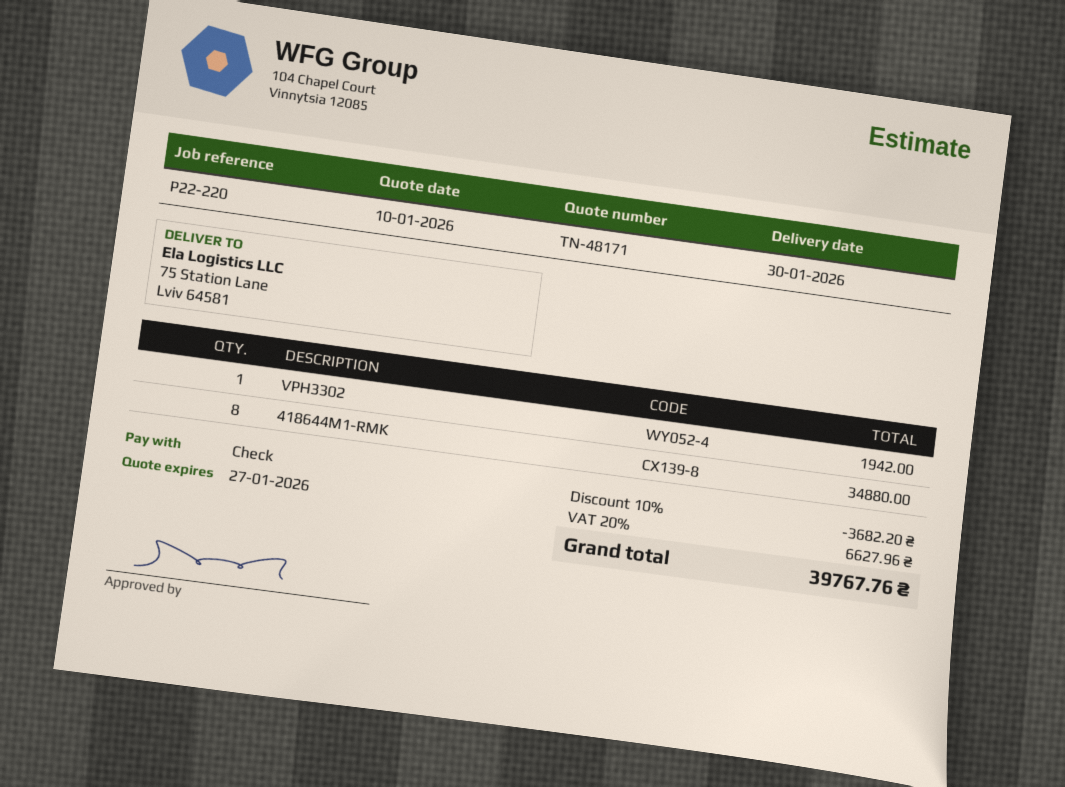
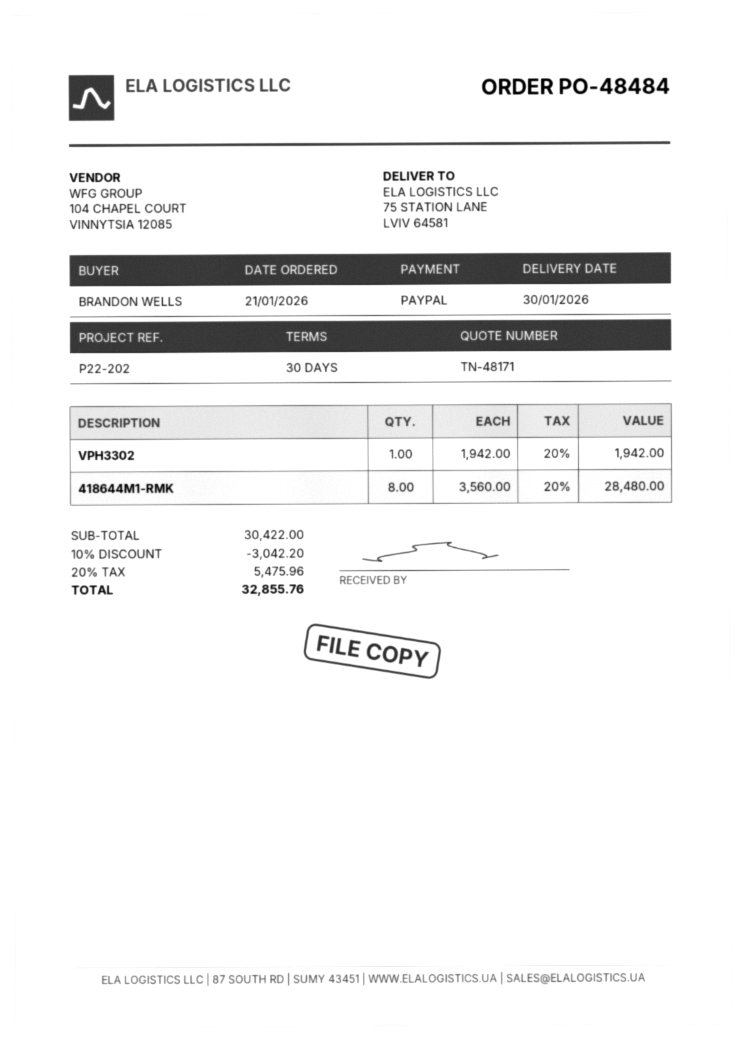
reference: P22-220 -> P22-202
payment method: cheque -> PayPal
418644M1-RMK: 8 for 34880.00 -> 8 for 28480.00
discount: 10% = 3682.20 -> 10% = 3042.20
tax: 20% = 6627.96 -> 20% = 5475.96
total: 39767.76 -> 32855.76

